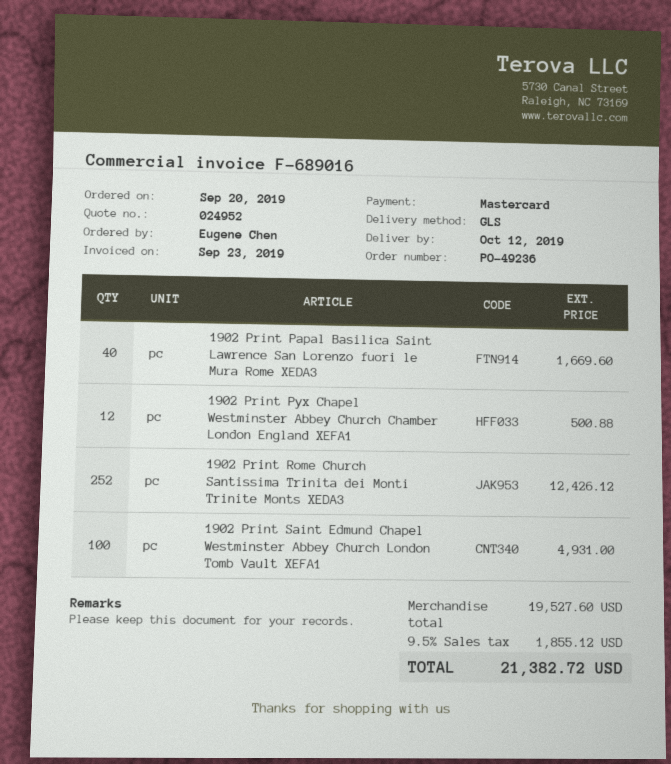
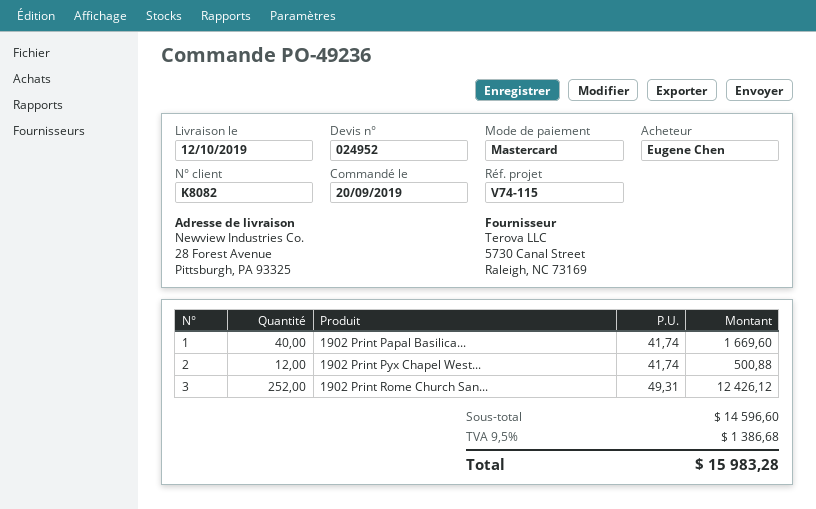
1902 Print Saint Edmund Chapel Westminster Abbey Church London Tomb Vault XEFA1: 100 for 4931.00 -> none
subtotal: 19527.60 -> 14596.60
tax: 9.5% = 1855.12 -> 9.5% = 1386.68
total: 21382.72 -> 15983.28

